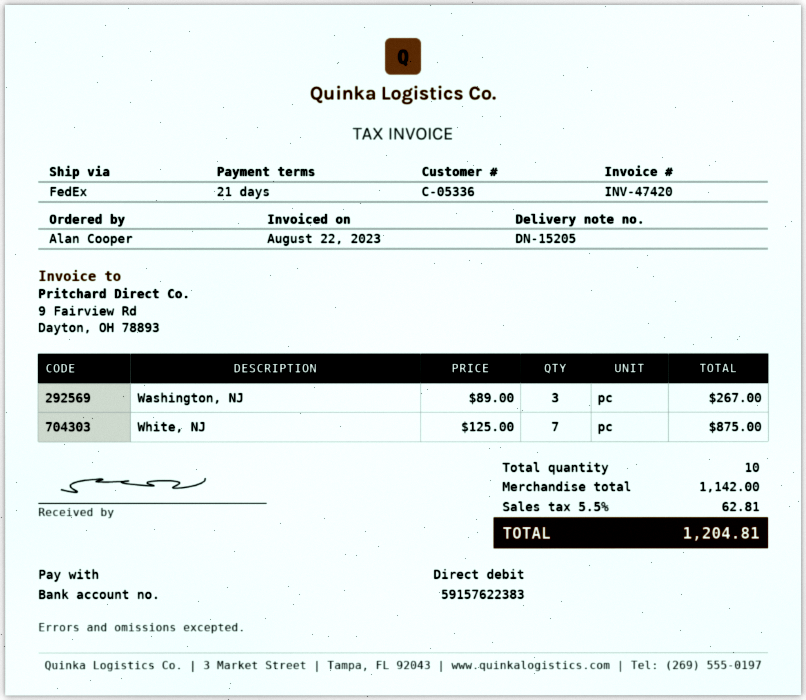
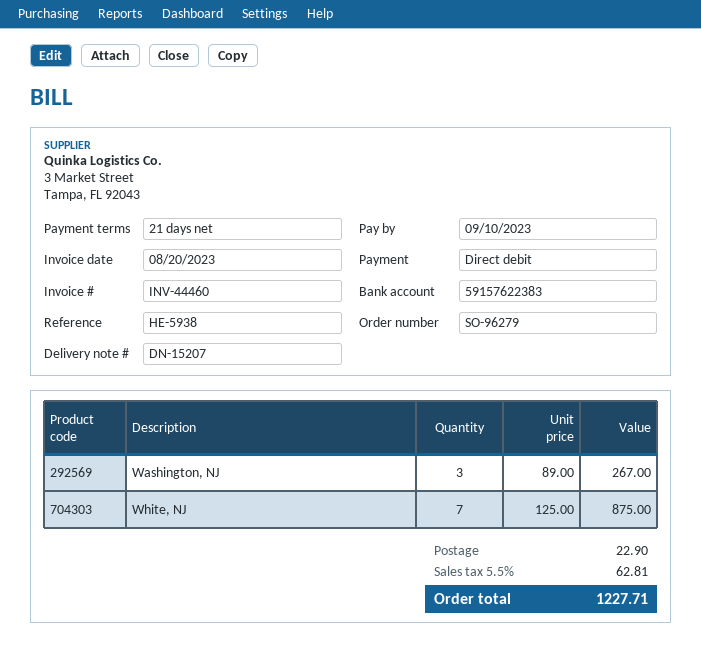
delivery note number: DN-15205 -> DN-15207
invoice number: INV-47420 -> INV-44460
invoice date: 2023-08-22 -> 2023-08-20
shipping: none -> 22.90
total: 1204.81 -> 1227.71

